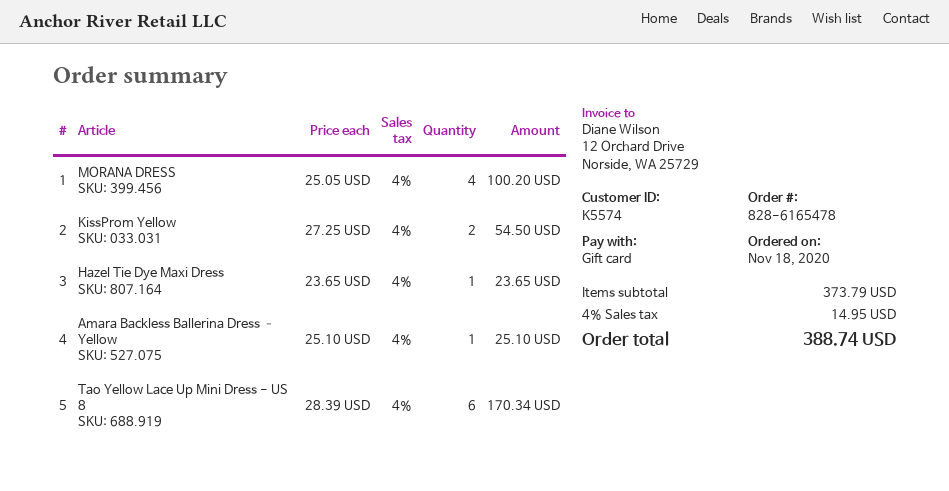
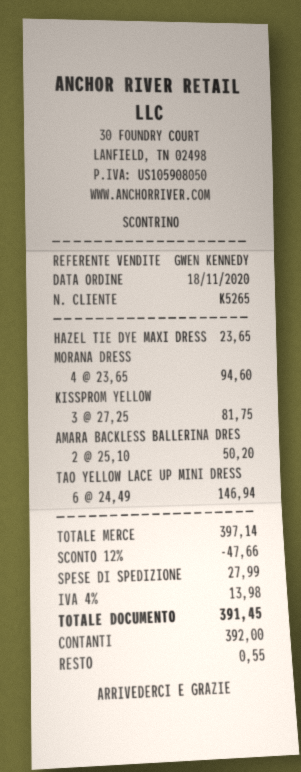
customer number: K5574 -> K5265
payment method: gift card -> cash
MORANA DRESS: 4 x 25.05 = 100.20 -> 4 x 23.65 = 94.60
KissProm Yellow: 2 x 27.25 = 54.50 -> 3 x 27.25 = 81.75
Amara Backless Ballerina Dress – Yellow: 1 x 25.10 = 25.10 -> 2 x 25.10 = 50.20
Tao Yellow Lace Up Mini Dress - US 8: 6 x 28.39 = 170.34 -> 6 x 24.49 = 146.94
subtotal: 373.79 -> 397.14
discount: none -> 12% = 47.66
shipping: none -> 27.99
tax: 4% = 14.95 -> 4% = 13.98
total: 388.74 -> 391.45

